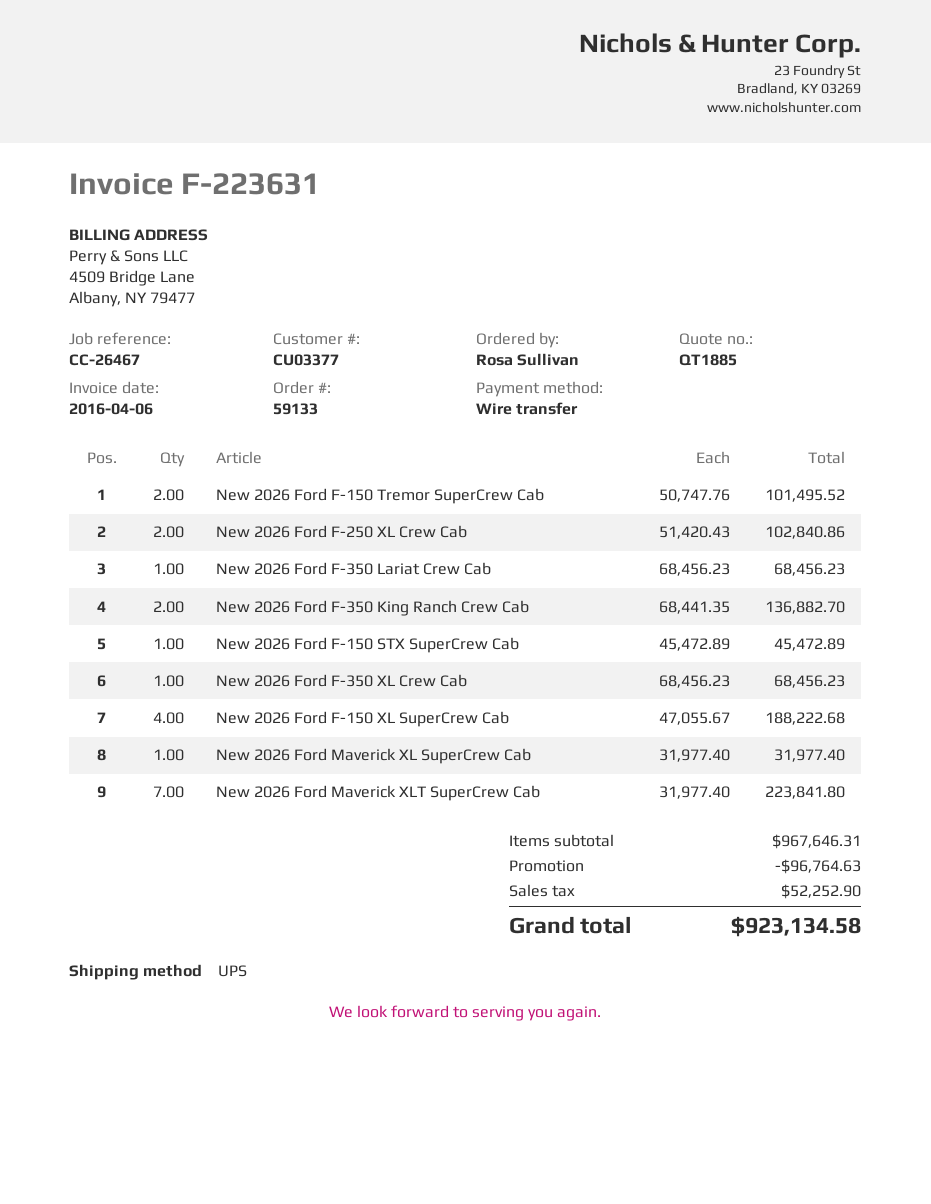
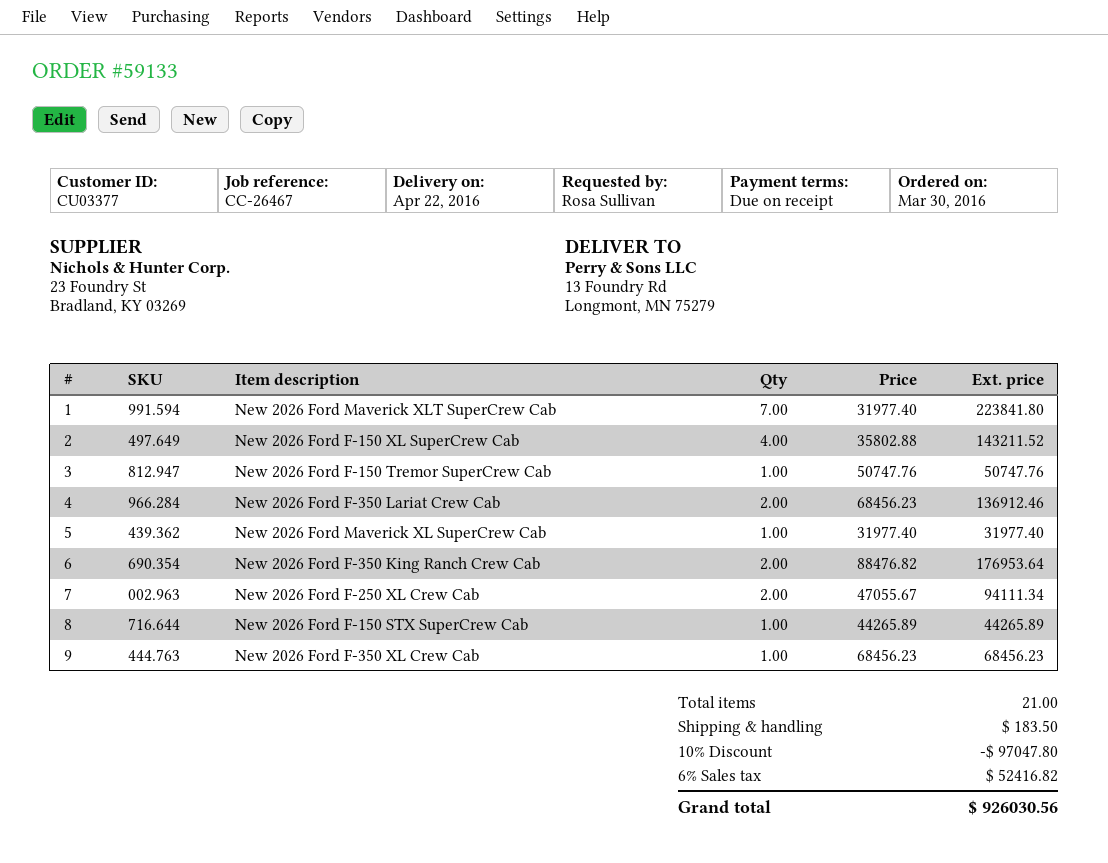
New 2026 Ford F-150 Tremor SuperCrew Cab: 2 x 50747.76 = 101495.52 -> 1 x 50747.76 = 50747.76
New 2026 Ford F-250 XL Crew Cab: 2 x 51420.43 = 102840.86 -> 2 x 47055.67 = 94111.34
New 2026 Ford F-350 Lariat Crew Cab: 1 x 68456.23 = 68456.23 -> 2 x 68456.23 = 136912.46
New 2026 Ford F-350 King Ranch Crew Cab: 2 x 68441.35 = 136882.70 -> 2 x 88476.82 = 176953.64
New 2026 Ford F-150 STX SuperCrew Cab: 1 x 45472.89 = 45472.89 -> 1 x 44265.89 = 44265.89
New 2026 Ford F-150 XL SuperCrew Cab: 4 x 47055.67 = 188222.68 -> 4 x 35802.88 = 143211.52
discount: 96764.63 -> 97047.80
shipping: none -> 183.50
tax: 52252.90 -> 52416.82
total: 923134.58 -> 926030.56

